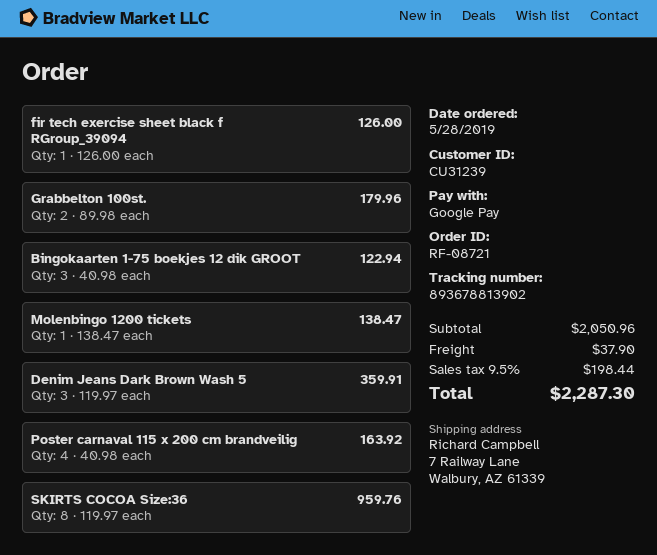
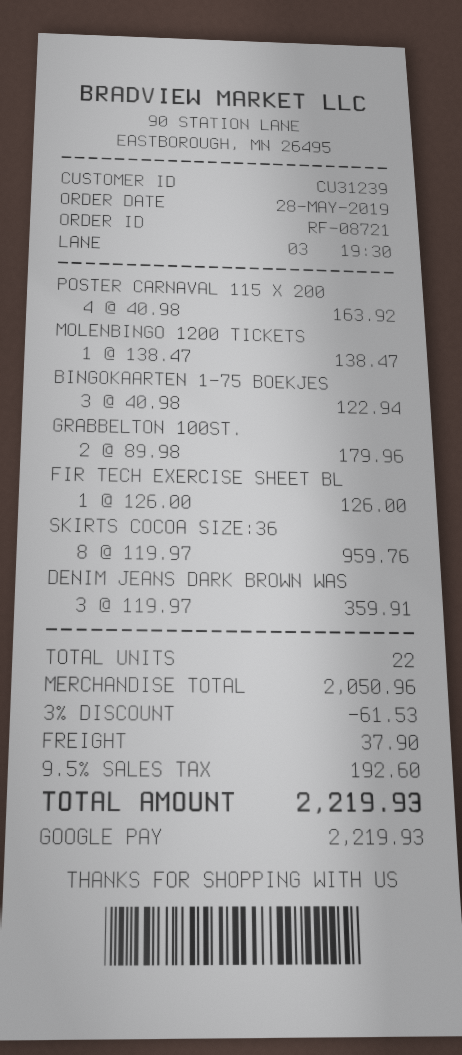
discount: none -> 3% = 61.53
tax: 9.5% = 198.44 -> 9.5% = 192.60
total: 2287.30 -> 2219.93

